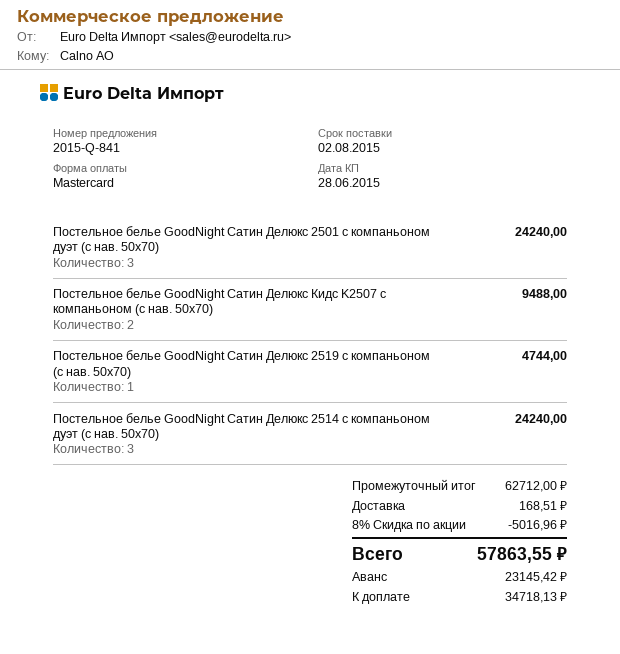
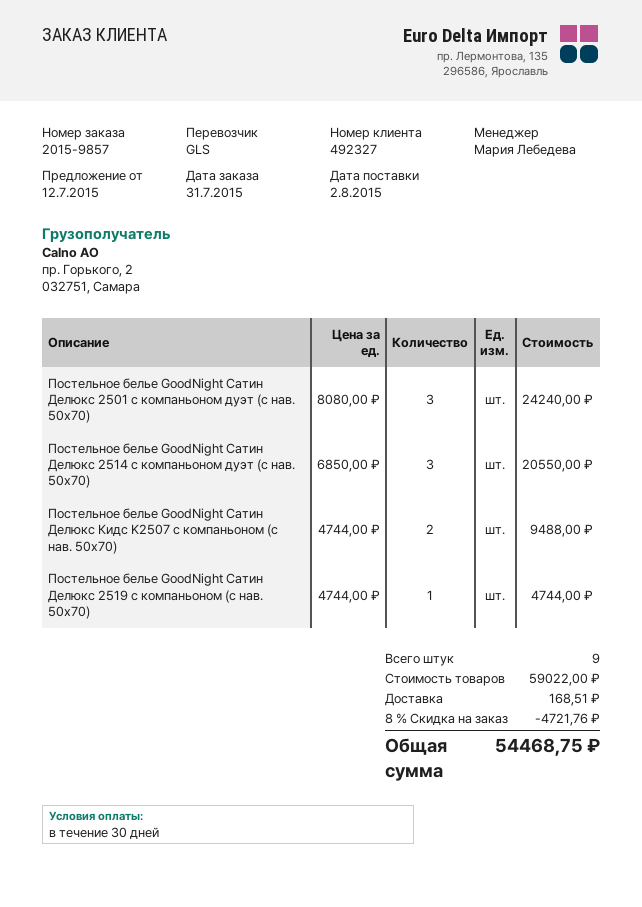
quote date: 2015-06-28 -> 2015-07-12
Постельное белье GoodNight Сатин Делюкс 2514 с компаньоном дуэт (с нав. 50х70): 3 for 24240.00 -> 3 for 20550.00
subtotal: 62712.00 -> 59022.00
discount: 8% = 5016.96 -> 8% = 4721.76
total: 57863.55 -> 54468.75

